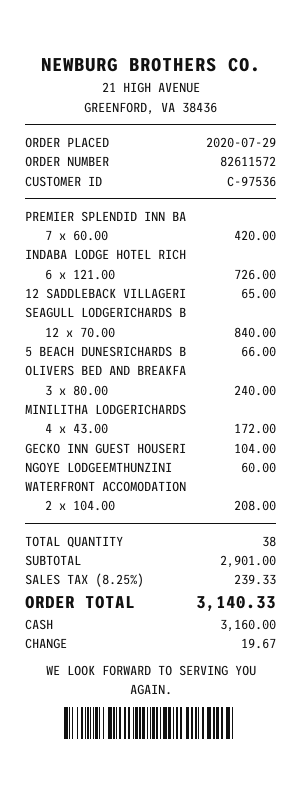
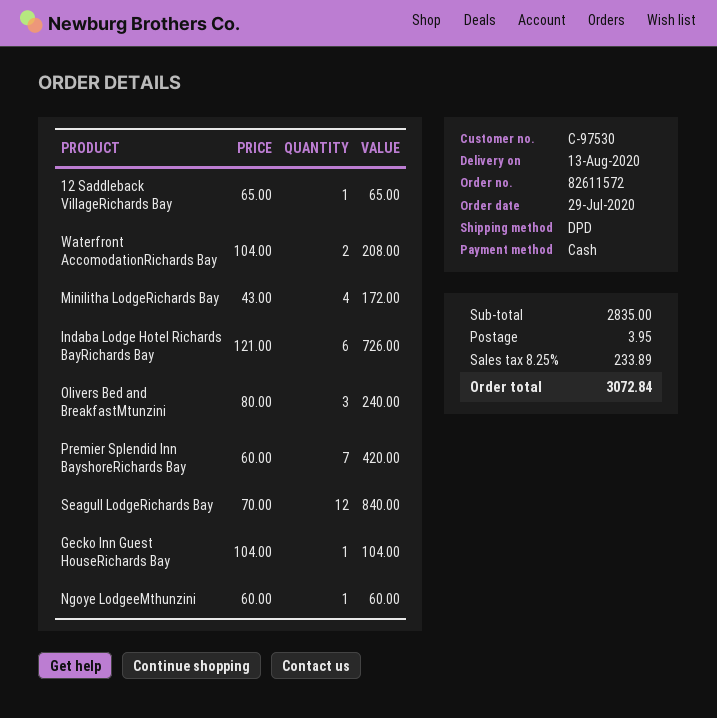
customer number: C-97536 -> C-97530
5 BEACH DUNESRICHARDS B: 1 x 66.00 = 66.00 -> none
subtotal: 2901.00 -> 2835.00
shipping: none -> 3.95
tax: 8.25% = 239.33 -> 8.25% = 233.89
total: 3140.33 -> 3072.84

